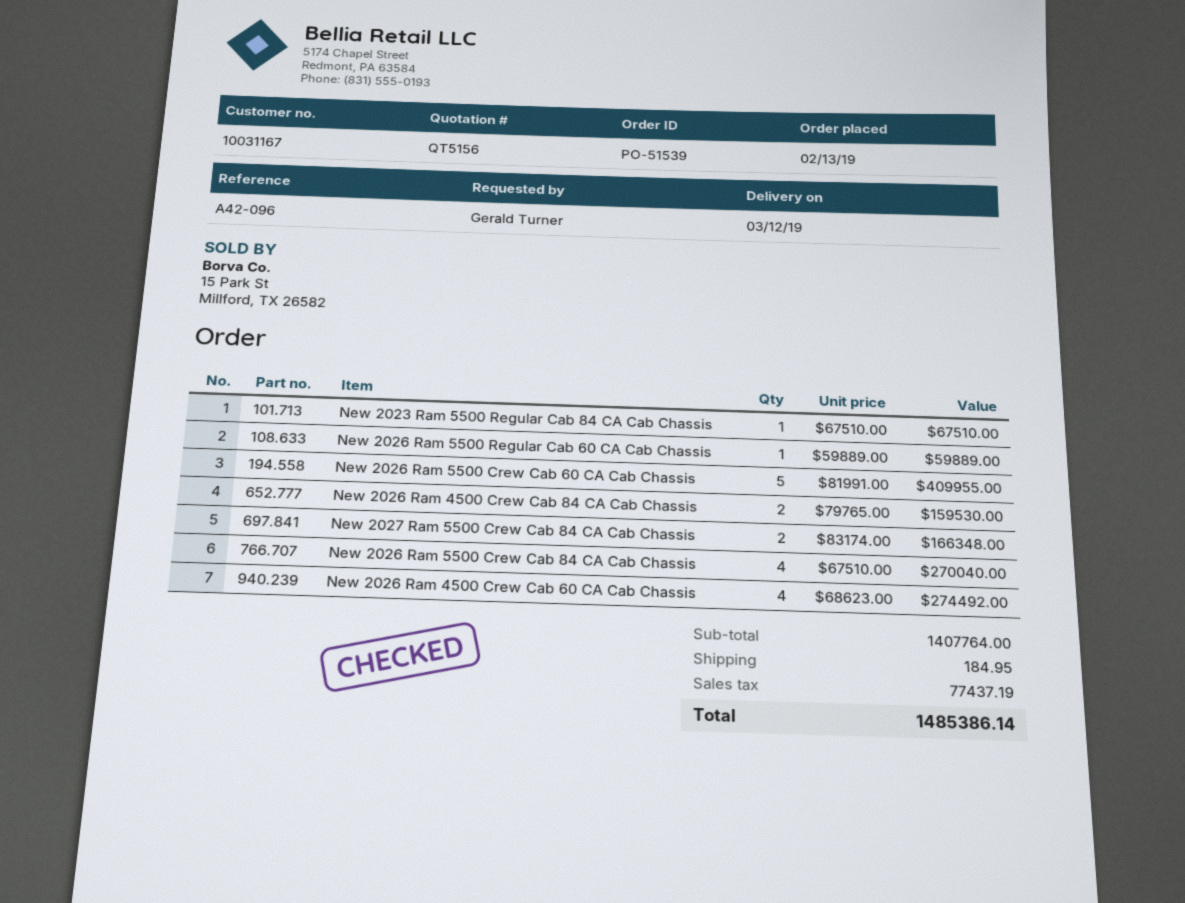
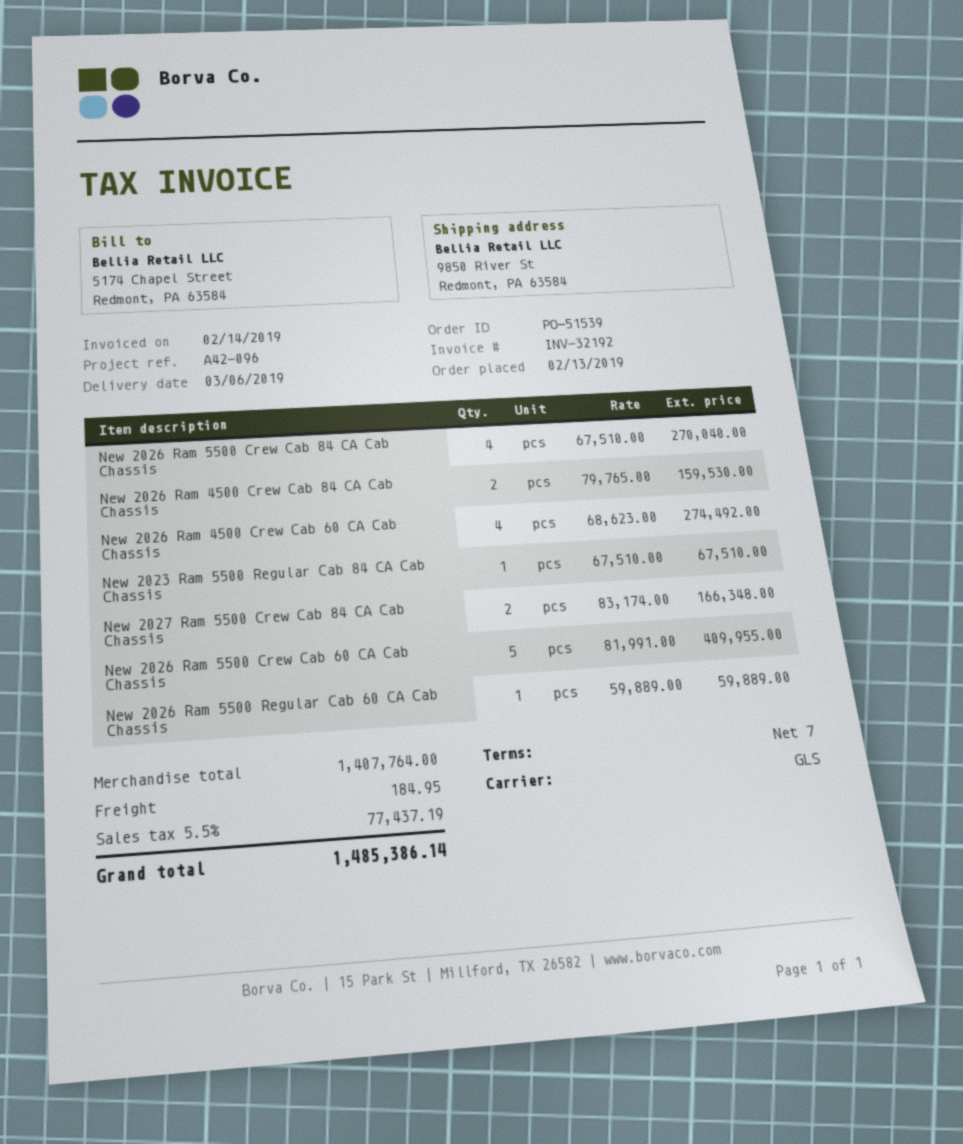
delivery date: 2019-03-12 -> 2019-03-06

